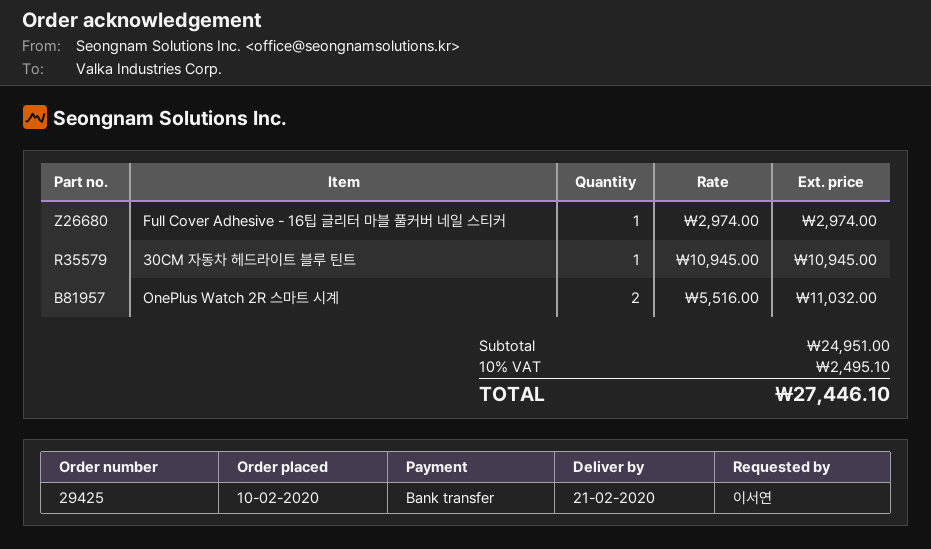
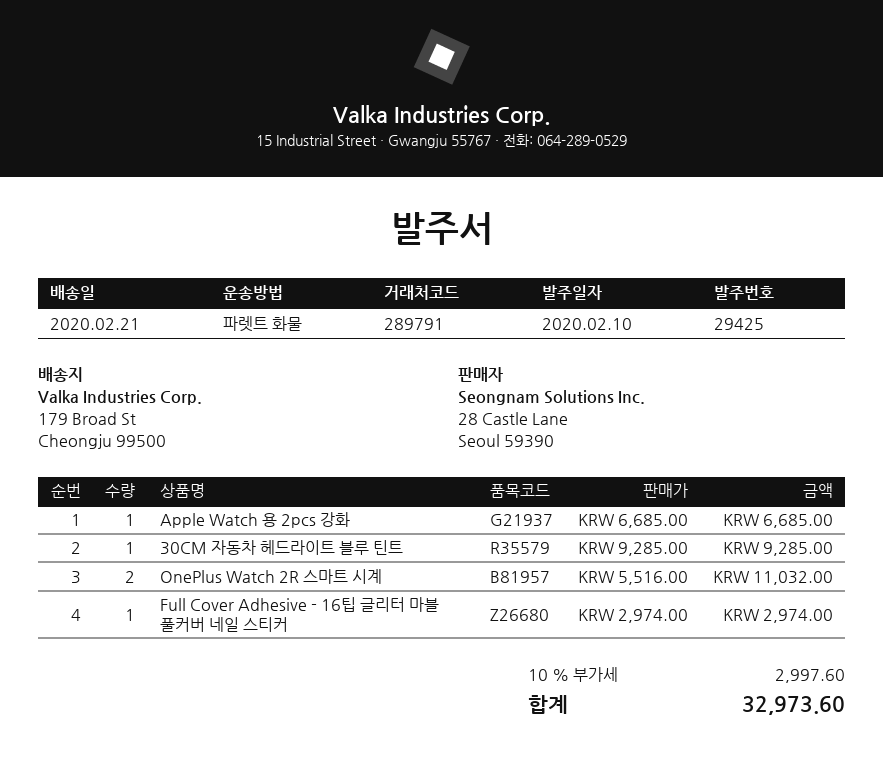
30CM 자동차 헤드라이트 블루 틴트: 1 x 10945.00 = 10945.00 -> 1 x 9285.00 = 9285.00
Apple Watch 용 2pcs 강화: none -> 1 x 6685.00 = 6685.00
tax: 10% = 2495.10 -> 10% = 2997.60
total: 27446.10 -> 32973.60

